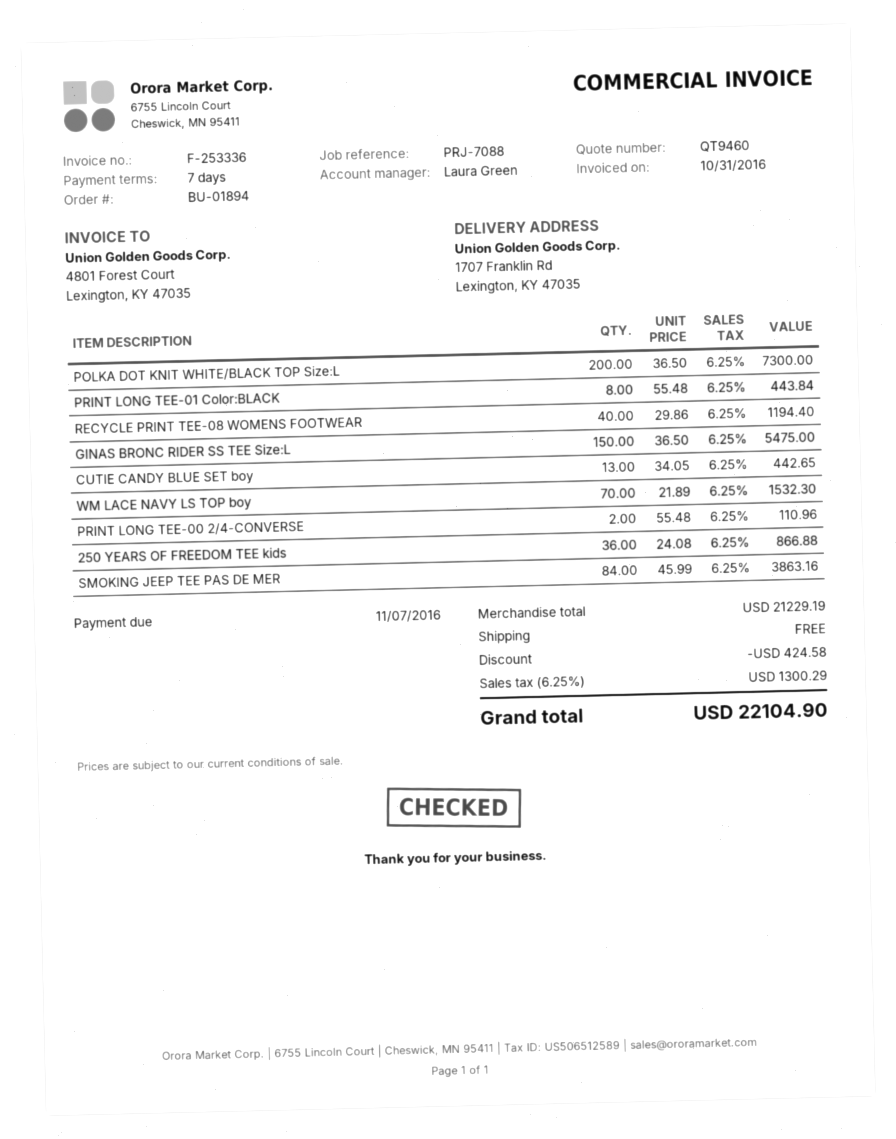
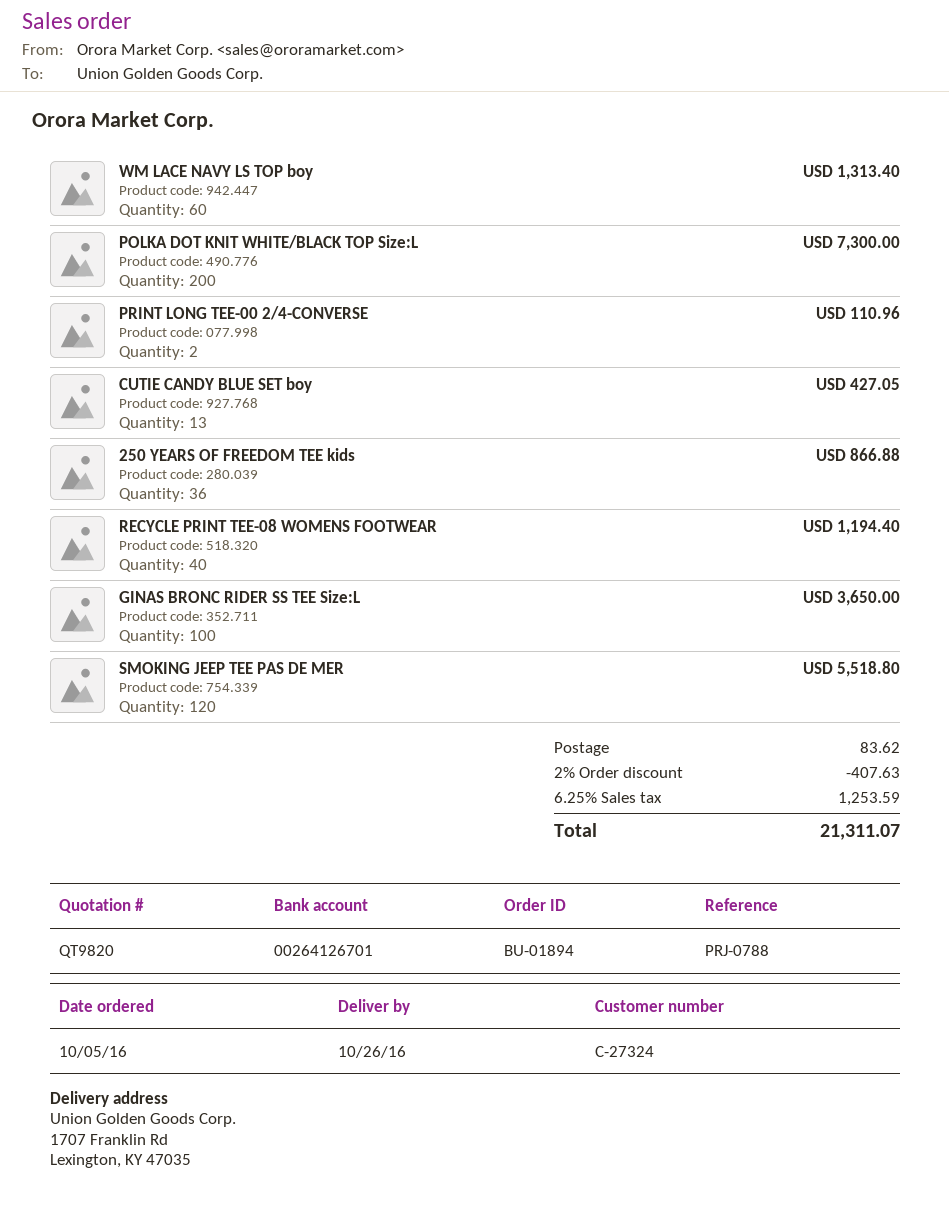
quote number: QT9460 -> QT9820
reference: PRJ-7088 -> PRJ-0788
PRINT LONG TEE-01 Color:BLACK: 8 for 443.84 -> none
GINAS BRONC RIDER SS TEE Size:L: 150 for 5475.00 -> 100 for 3650.00
CUTIE CANDY BLUE SET boy: 13 for 442.65 -> 13 for 427.05
WM LACE NAVY LS TOP boy: 70 for 1532.30 -> 60 for 1313.40
SMOKING JEEP TEE PAS DE MER: 84 for 3863.16 -> 120 for 5518.80
discount: 424.58 -> 407.63
shipping: 0.00 -> 83.62
tax: 6.25% = 1300.29 -> 6.25% = 1253.59
total: 22104.90 -> 21311.07

